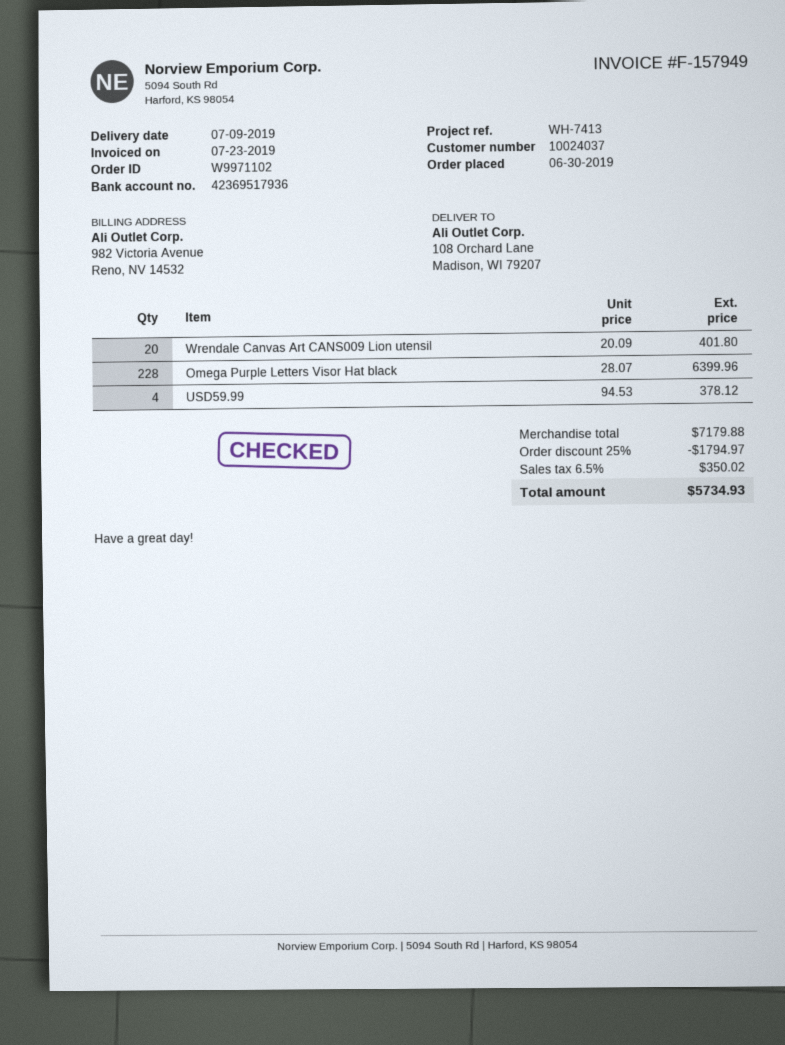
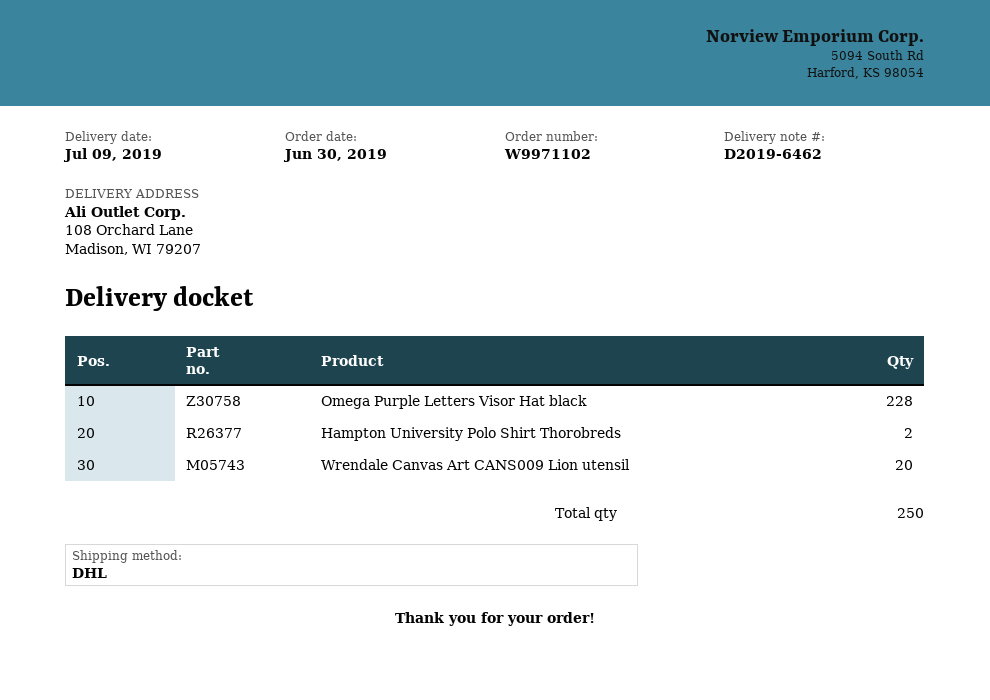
USD59.99: 4 -> none
Hampton University Polo Shirt Thorobreds: none -> 2

